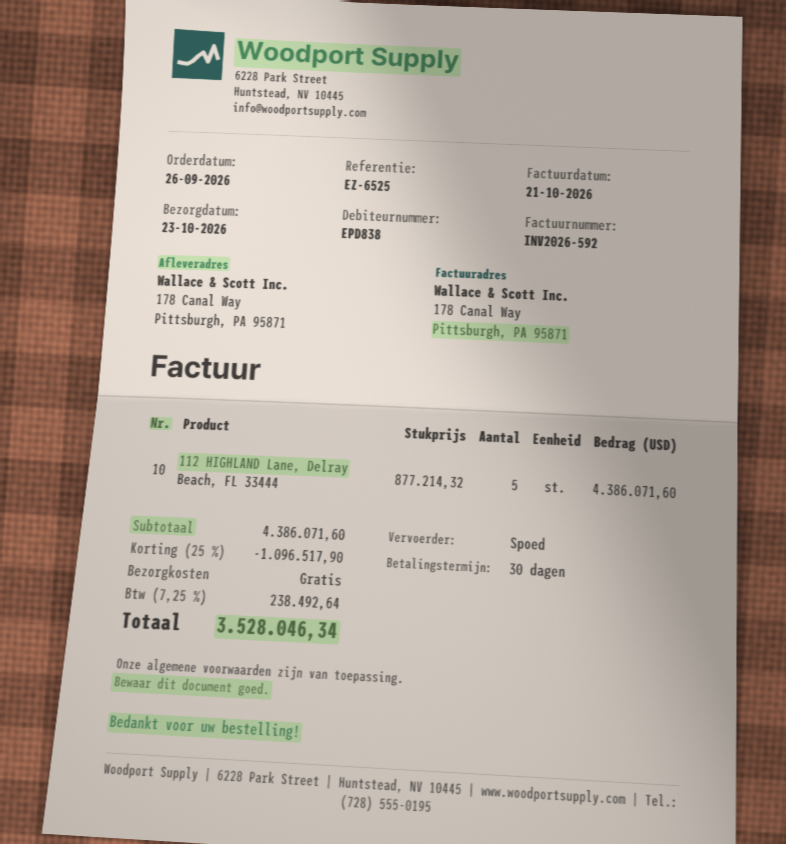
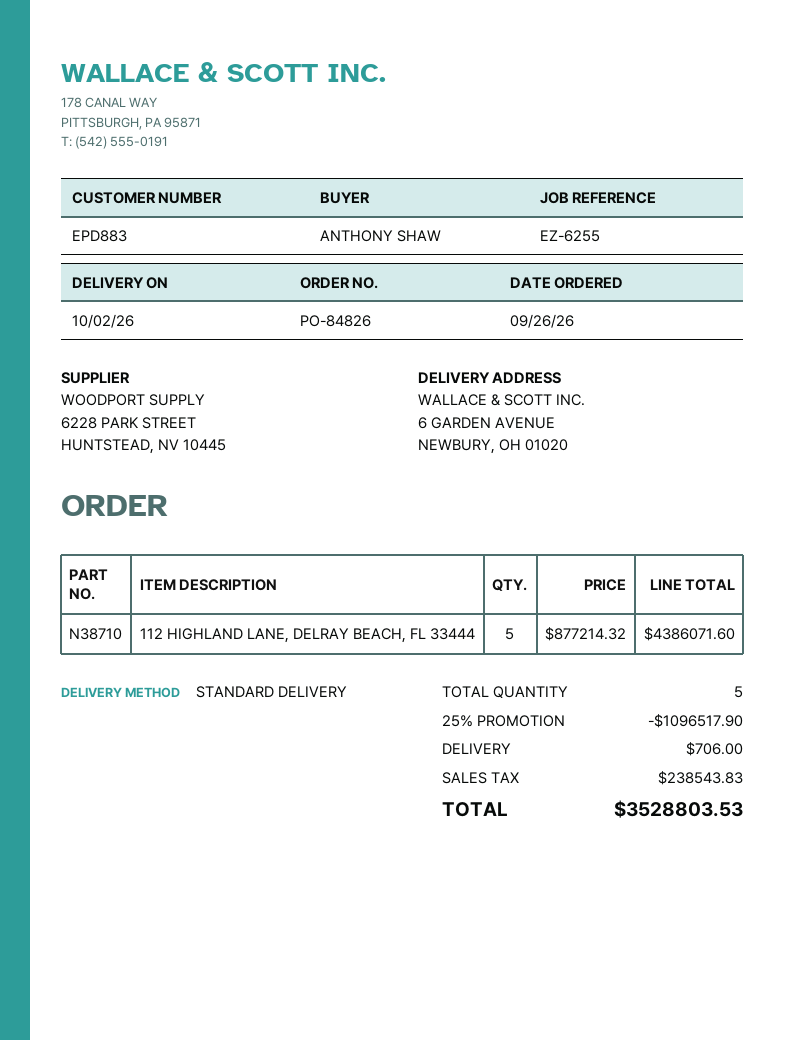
delivery date: 2026-10-23 -> 2026-10-02
customer number: EPD838 -> EPD883
reference: EZ-6525 -> EZ-6255
shipping method: express -> standard
ship to: 178 Canal Way, Pittsburgh, PA 95871 -> 6 GARDEN AVENUE, NEWBURY, OH 01020
shipping: 0.00 -> 706.00
tax: 238492.64 -> 238543.83
total: 3528046.34 -> 3528803.53

